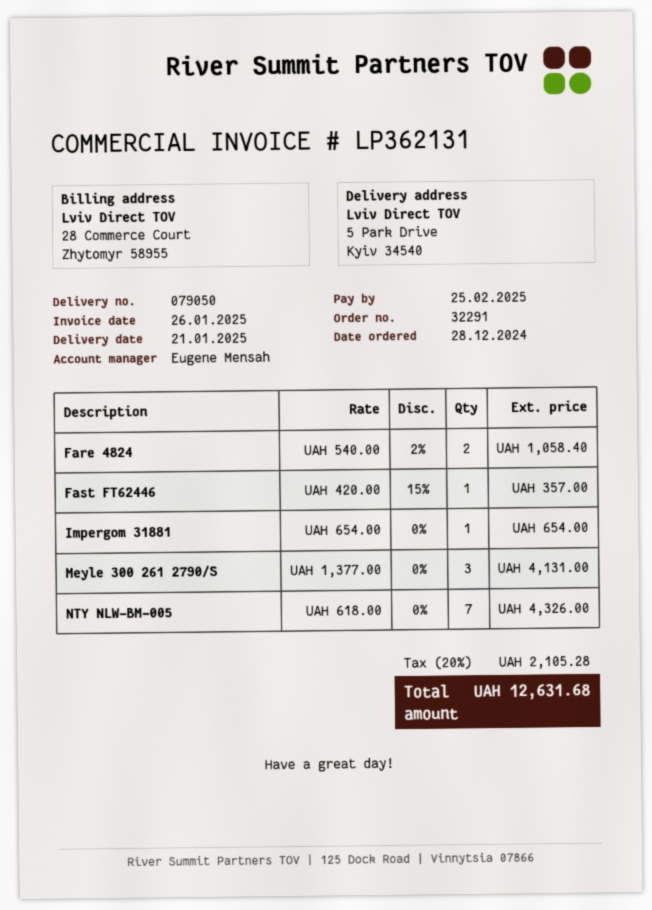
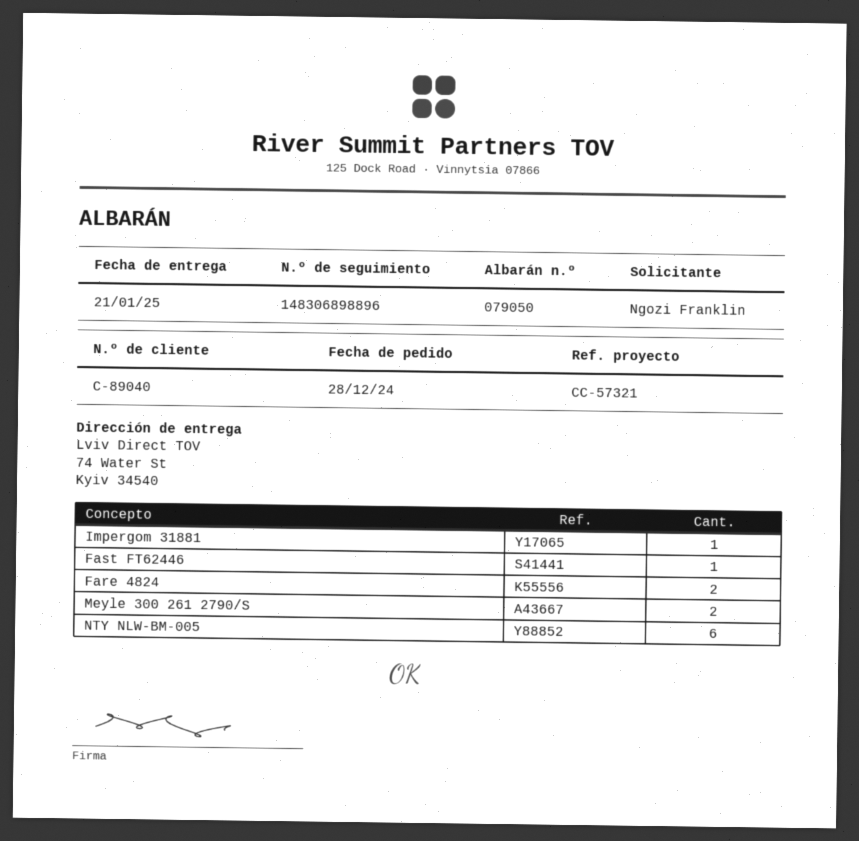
ship to: 5 Park Drive, Kyiv 34540 -> 74 Water St, Kyiv 34540
Meyle 300 261 2790/S: 3 -> 2
NTY NLW-BM-005: 7 -> 6

